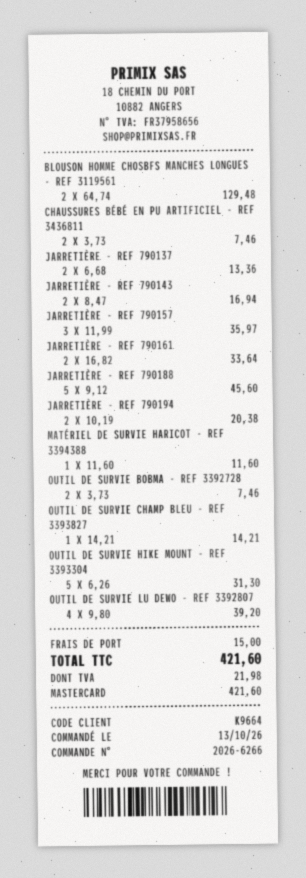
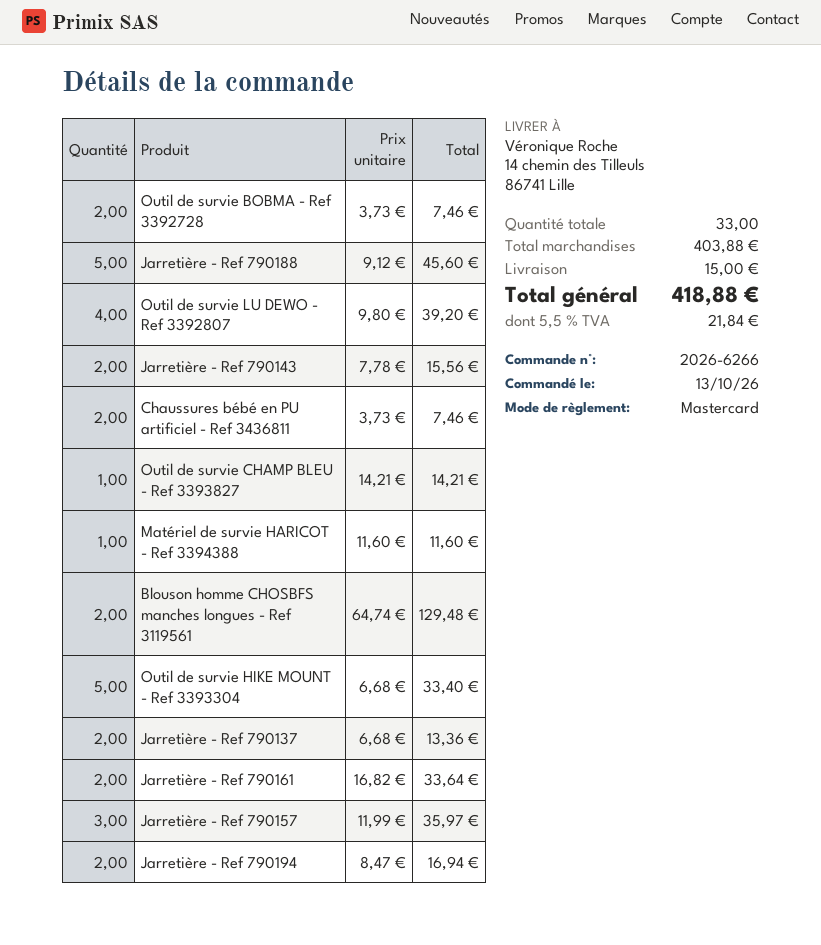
JARRETIÈRE - REF 790143: 2 x 8.47 = 16.94 -> 2 x 7.78 = 15.56
JARRETIÈRE - REF 790194: 2 x 10.19 = 20.38 -> 2 x 8.47 = 16.94
OUTIL DE SURVIE HIKE MOUNT - REF 3393304: 5 x 6.26 = 31.30 -> 5 x 6.68 = 33.40
tax: 21.98 -> 21.84
total: 421.60 -> 418.88

